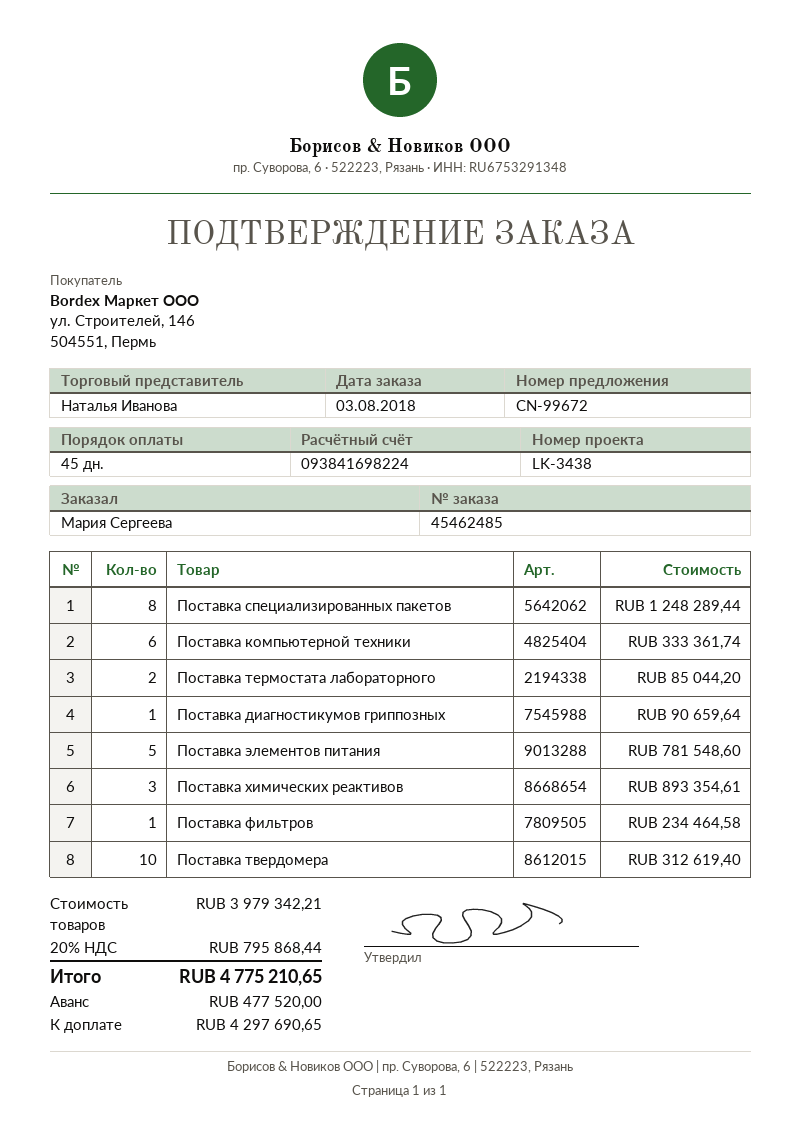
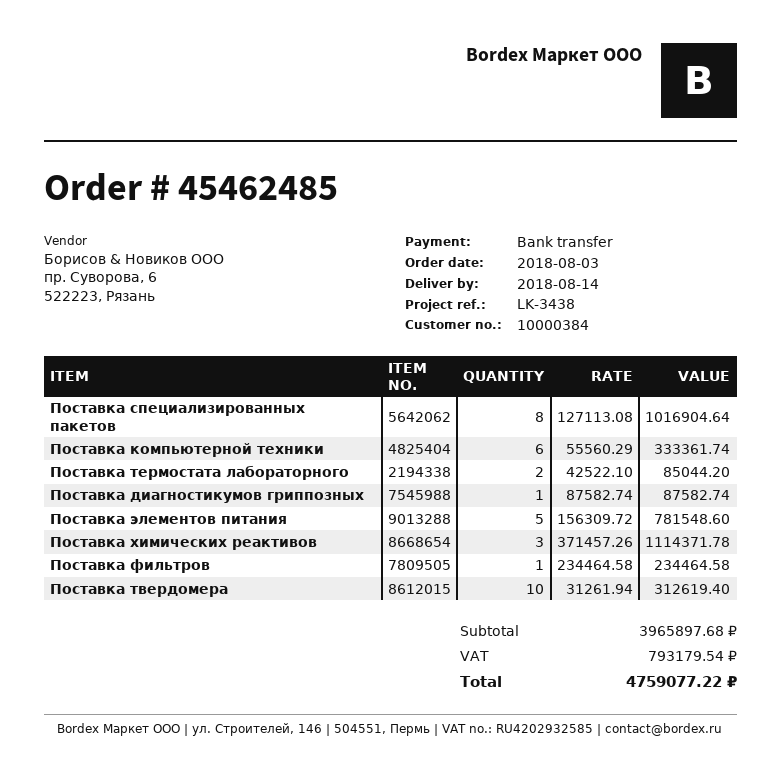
Поставка специализированных пакетов: 8 for 1248289.44 -> 8 for 1016904.64
Поставка диагностикумов гриппозных: 1 for 90659.64 -> 1 for 87582.74
Поставка химических реактивов: 3 for 893354.61 -> 3 for 1114371.78
subtotal: 3979342.21 -> 3965897.68
tax: 795868.44 -> 793179.54
total: 4775210.65 -> 4759077.22

